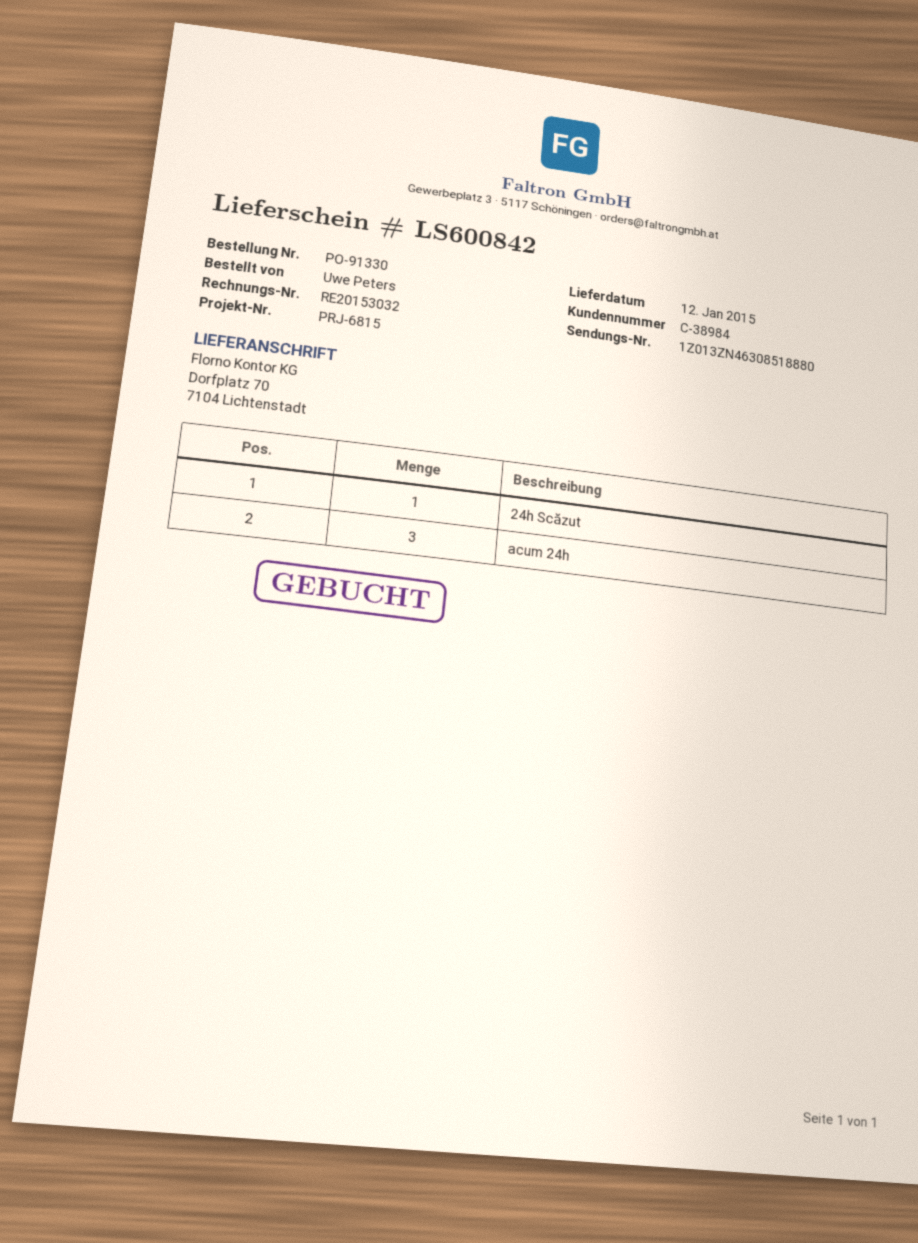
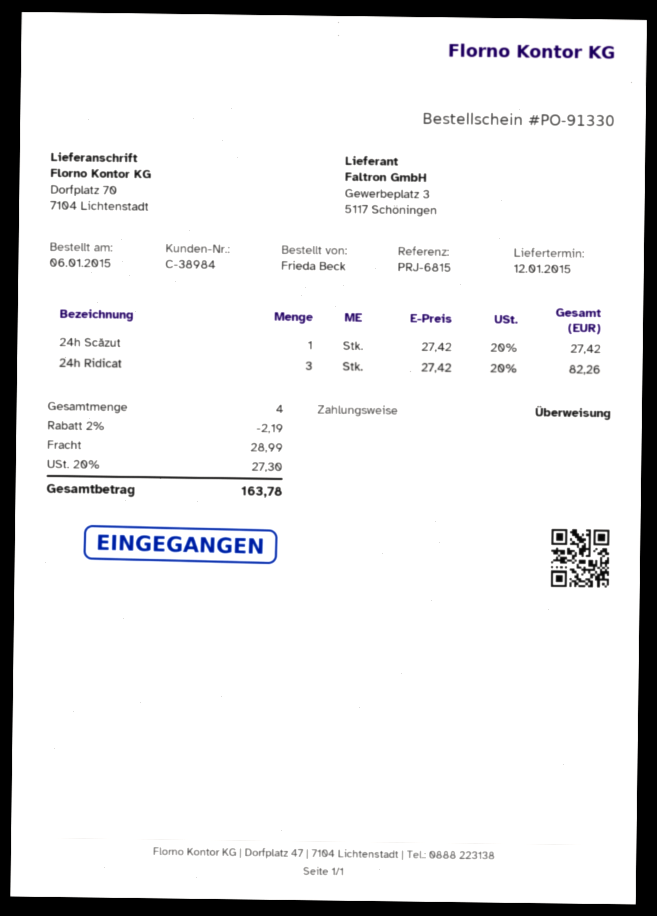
ordered by: Uwe Peters -> Frieda Beck
acum 24h: 3 -> none
24h Ridicat: none -> 3

